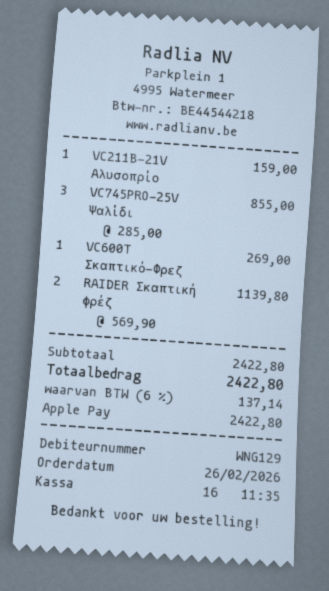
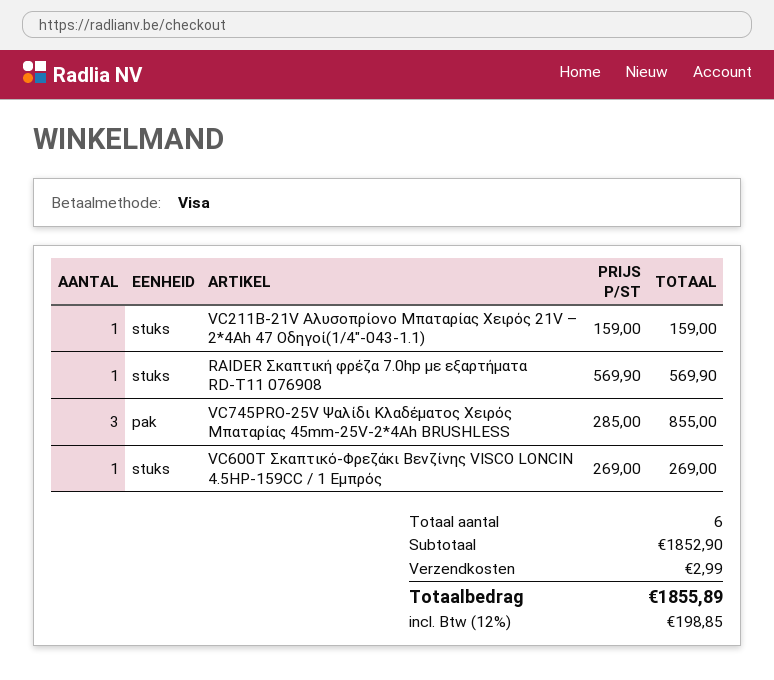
payment method: Apple Pay -> Visa
RAIDER Σκαπτική φρέζ: 2 x 569.90 = 1139.80 -> 1 x 569.90 = 569.90
subtotal: 2422.80 -> 1852.90
shipping: none -> 2.99
tax: 6% = 137.14 -> 12% = 198.85
total: 2422.80 -> 1855.89

